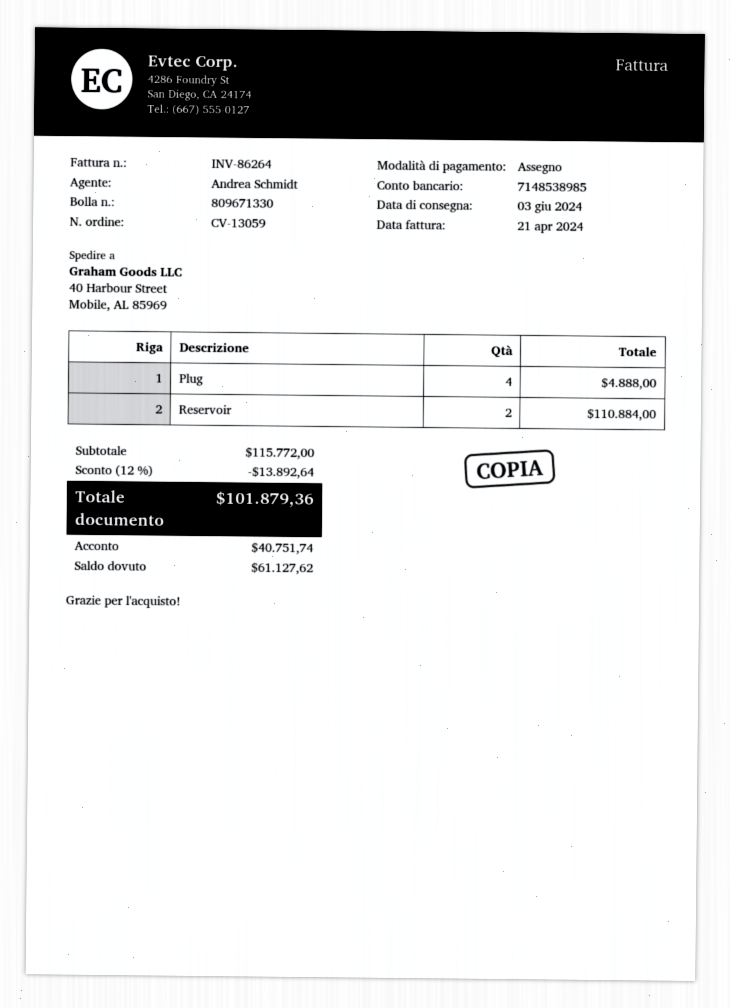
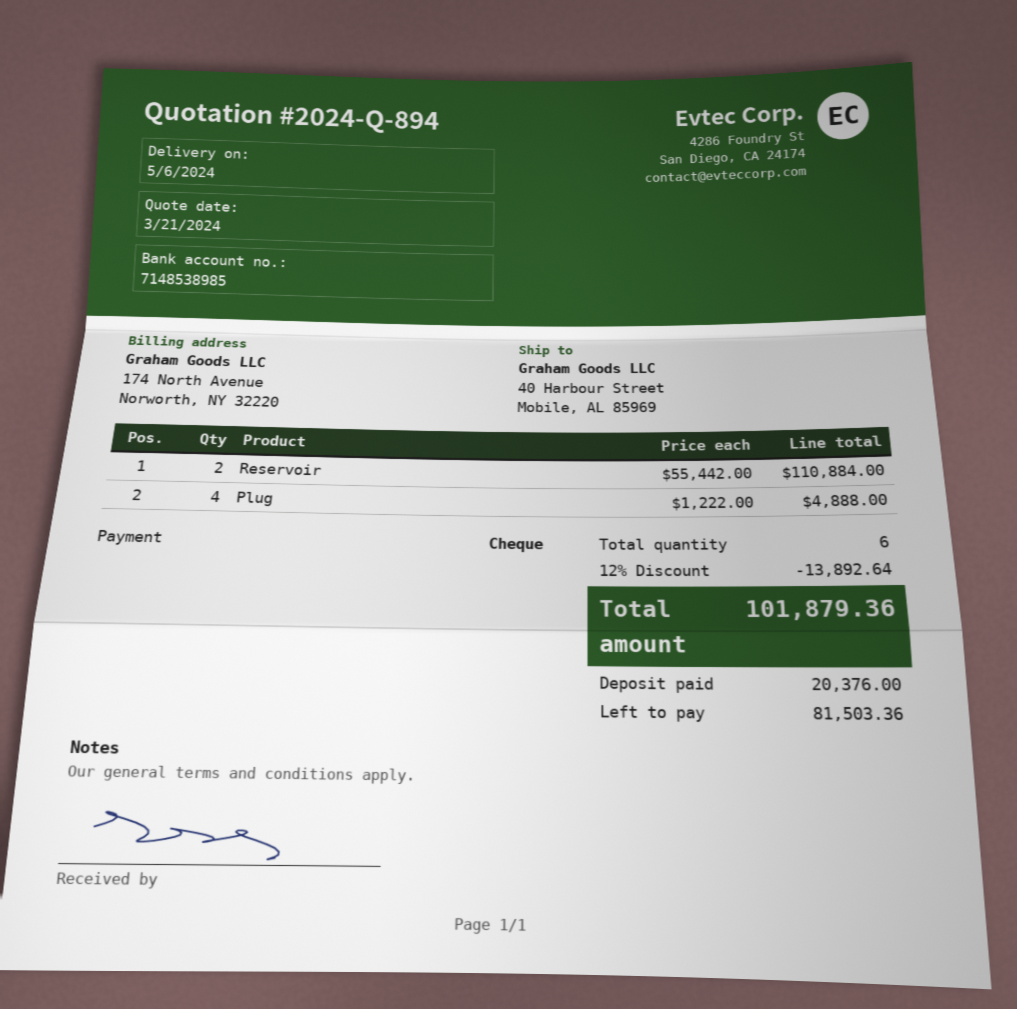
delivery date: 2024-06-03 -> 2024-05-06
deposit: 40751.74 -> 20376.00
balance: 61127.62 -> 81503.36

